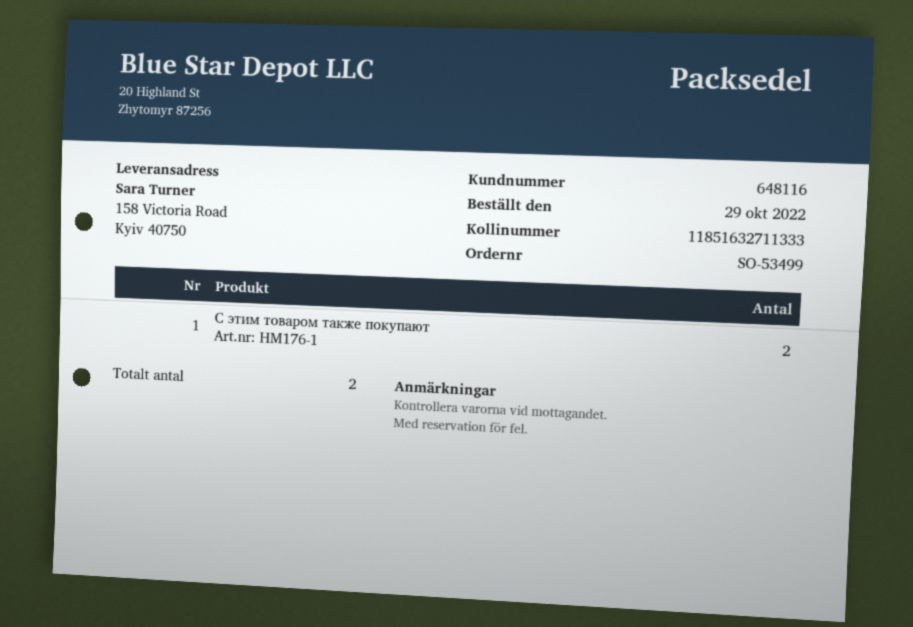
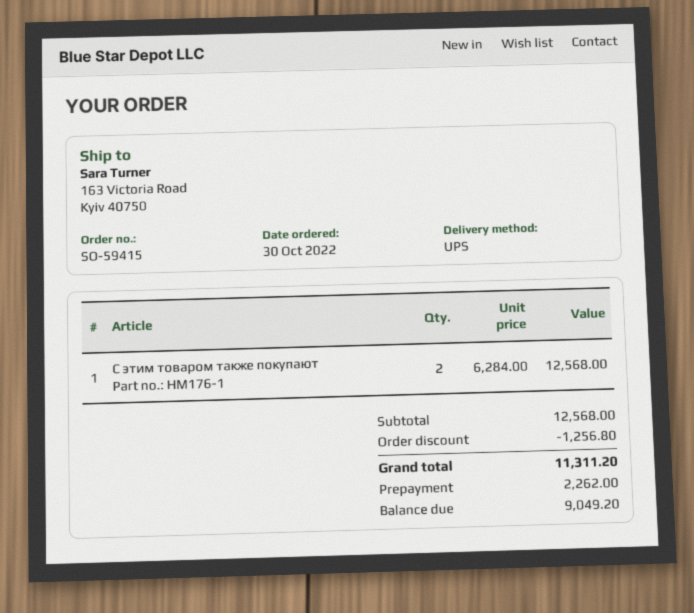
order number: SO-53499 -> SO-59415
order date: 2022-10-29 -> 2022-10-30
ship to: 158 Victoria Road, Kyiv 40750 -> 163 Victoria Road, Kyiv 40750

